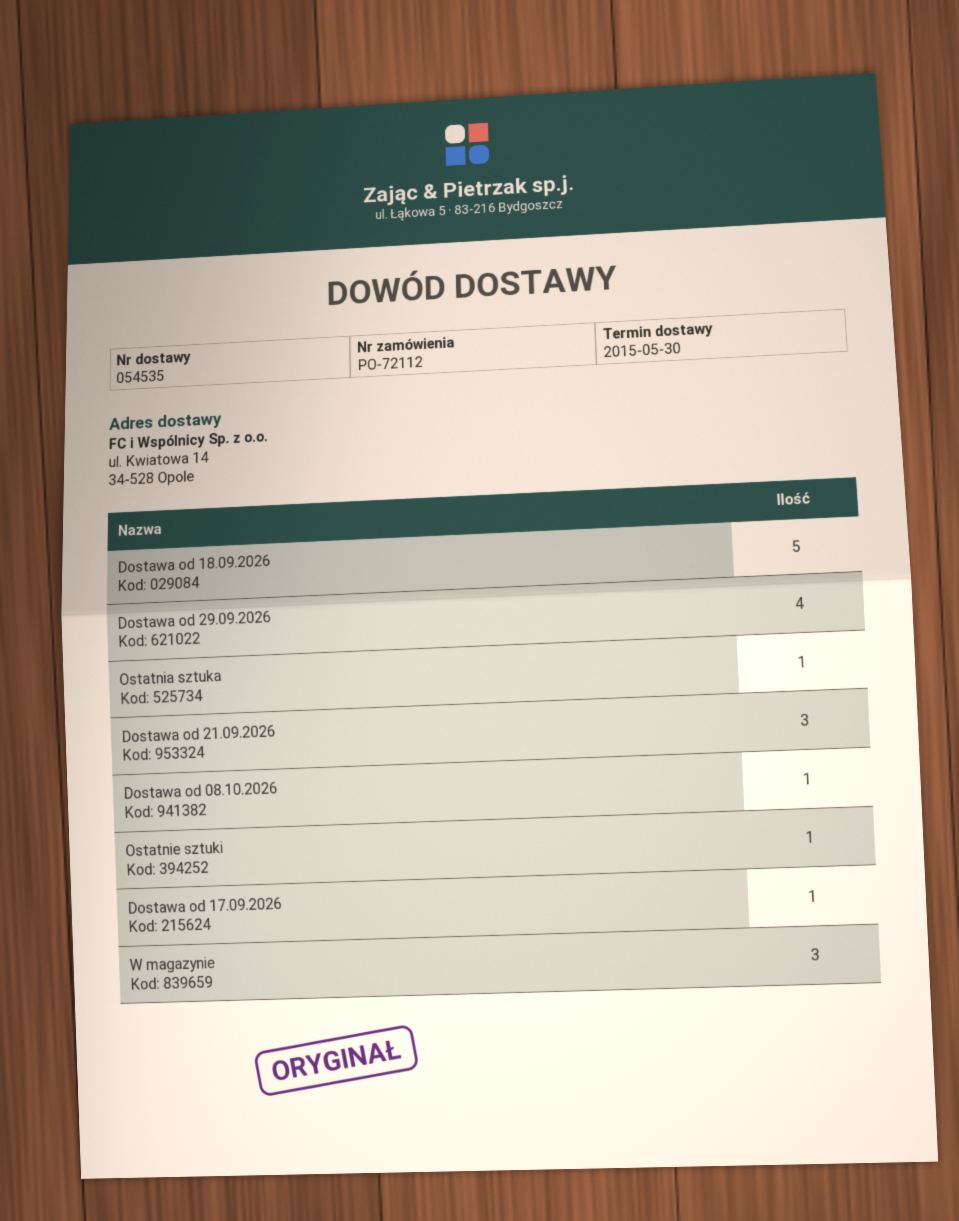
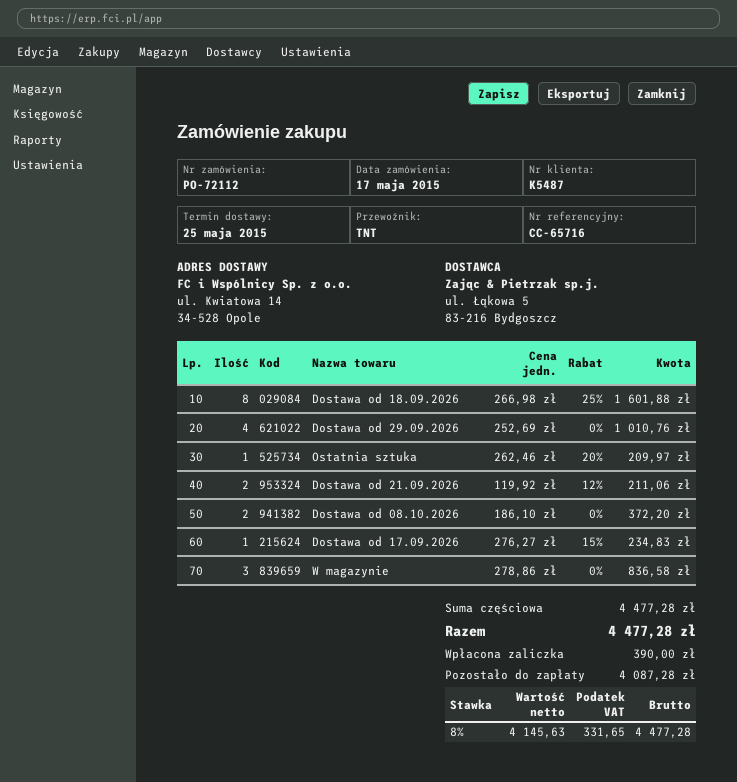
delivery date: 2015-05-30 -> 2015-05-25
Dostawa od 18.09.2026: 5 -> 8
Dostawa od 21.09.2026: 3 -> 2
Dostawa od 08.10.2026: 1 -> 2
Ostatnie sztuki: 1 -> none

